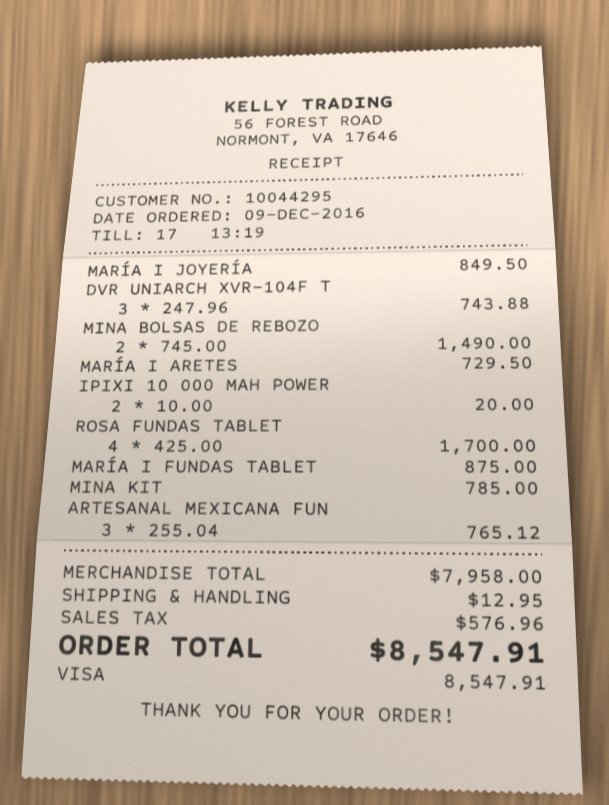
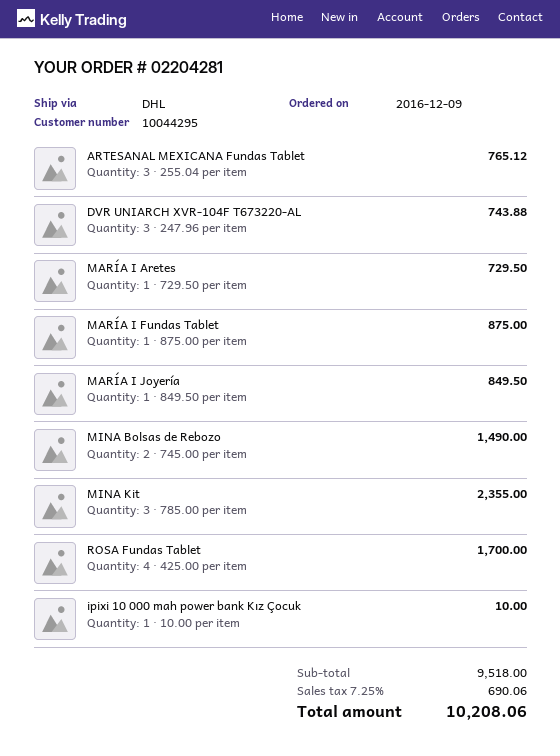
IPIXI 10 000 MAH POWER: 2 x 10.00 = 20.00 -> 1 x 10.00 = 10.00
MINA KIT: 1 x 785.00 = 785.00 -> 3 x 785.00 = 2355.00
subtotal: 7958.00 -> 9518.00
shipping: 12.95 -> none
tax: 576.96 -> 690.06
total: 8547.91 -> 10208.06

